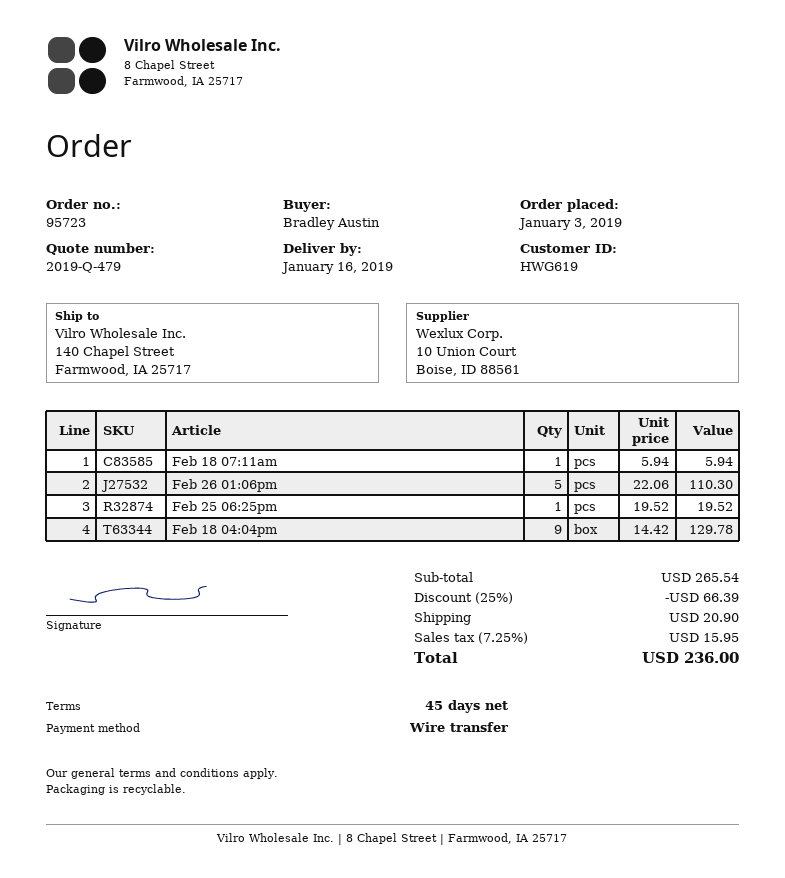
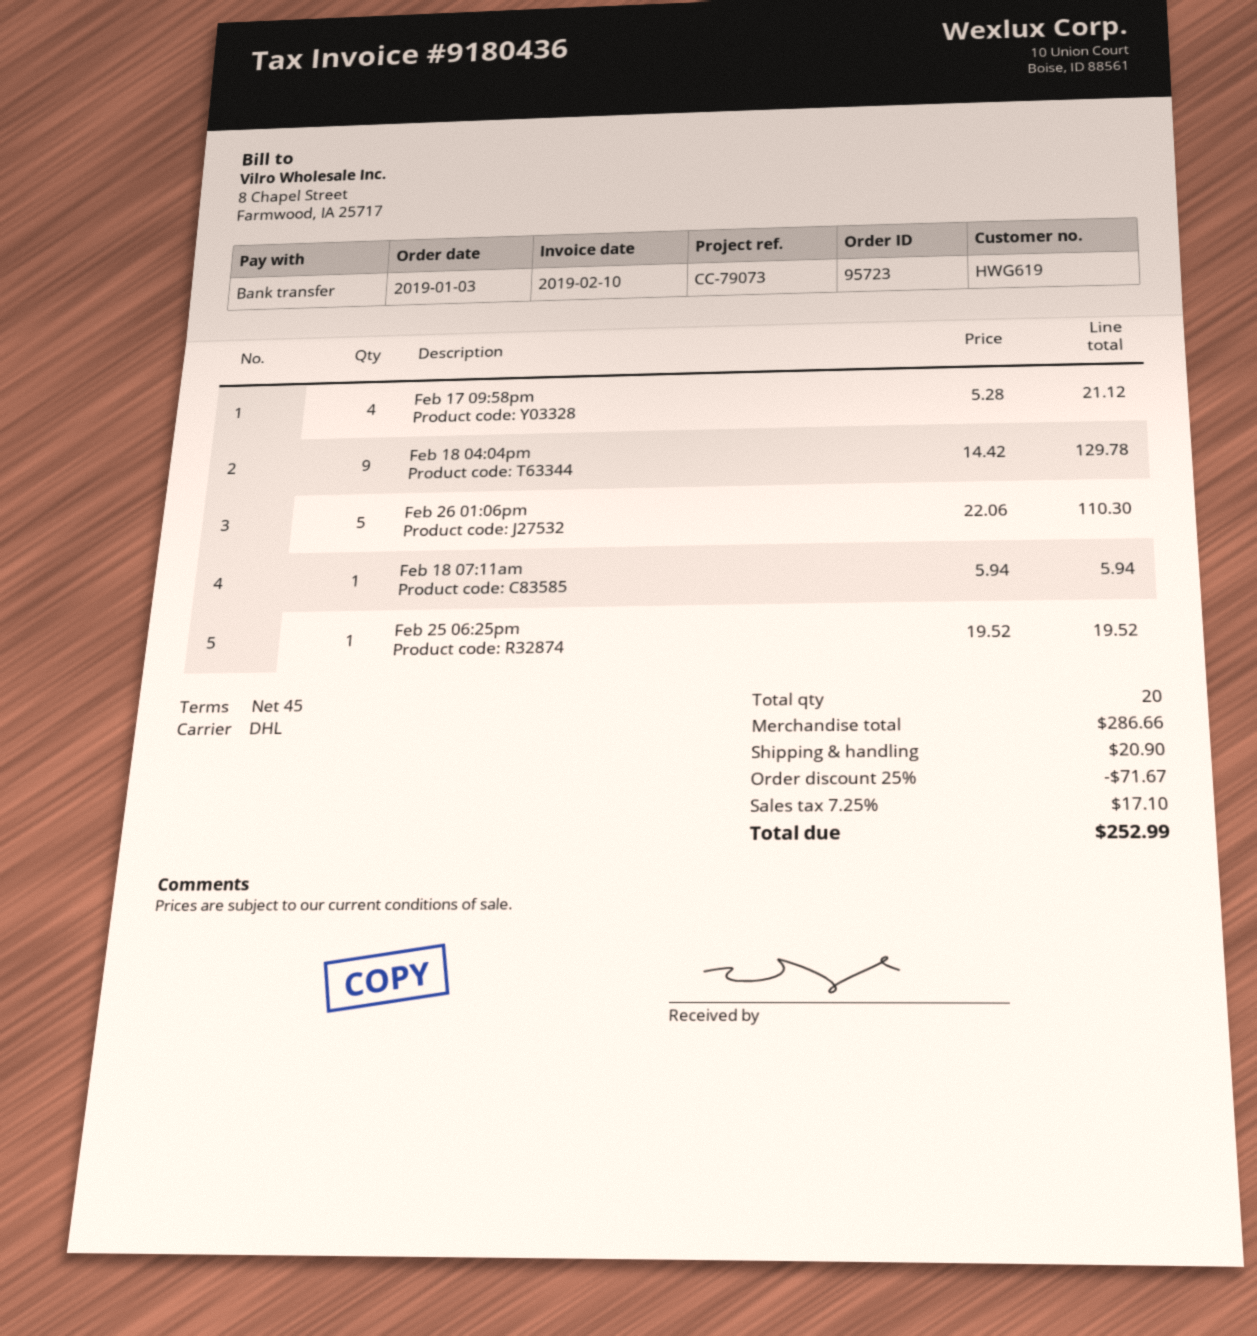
Feb 17 09:58pm: none -> 4 x 5.28 = 21.12
subtotal: 265.54 -> 286.66
discount: 25% = 66.39 -> 25% = 71.67
tax: 7.25% = 15.95 -> 7.25% = 17.10
total: 236.00 -> 252.99

